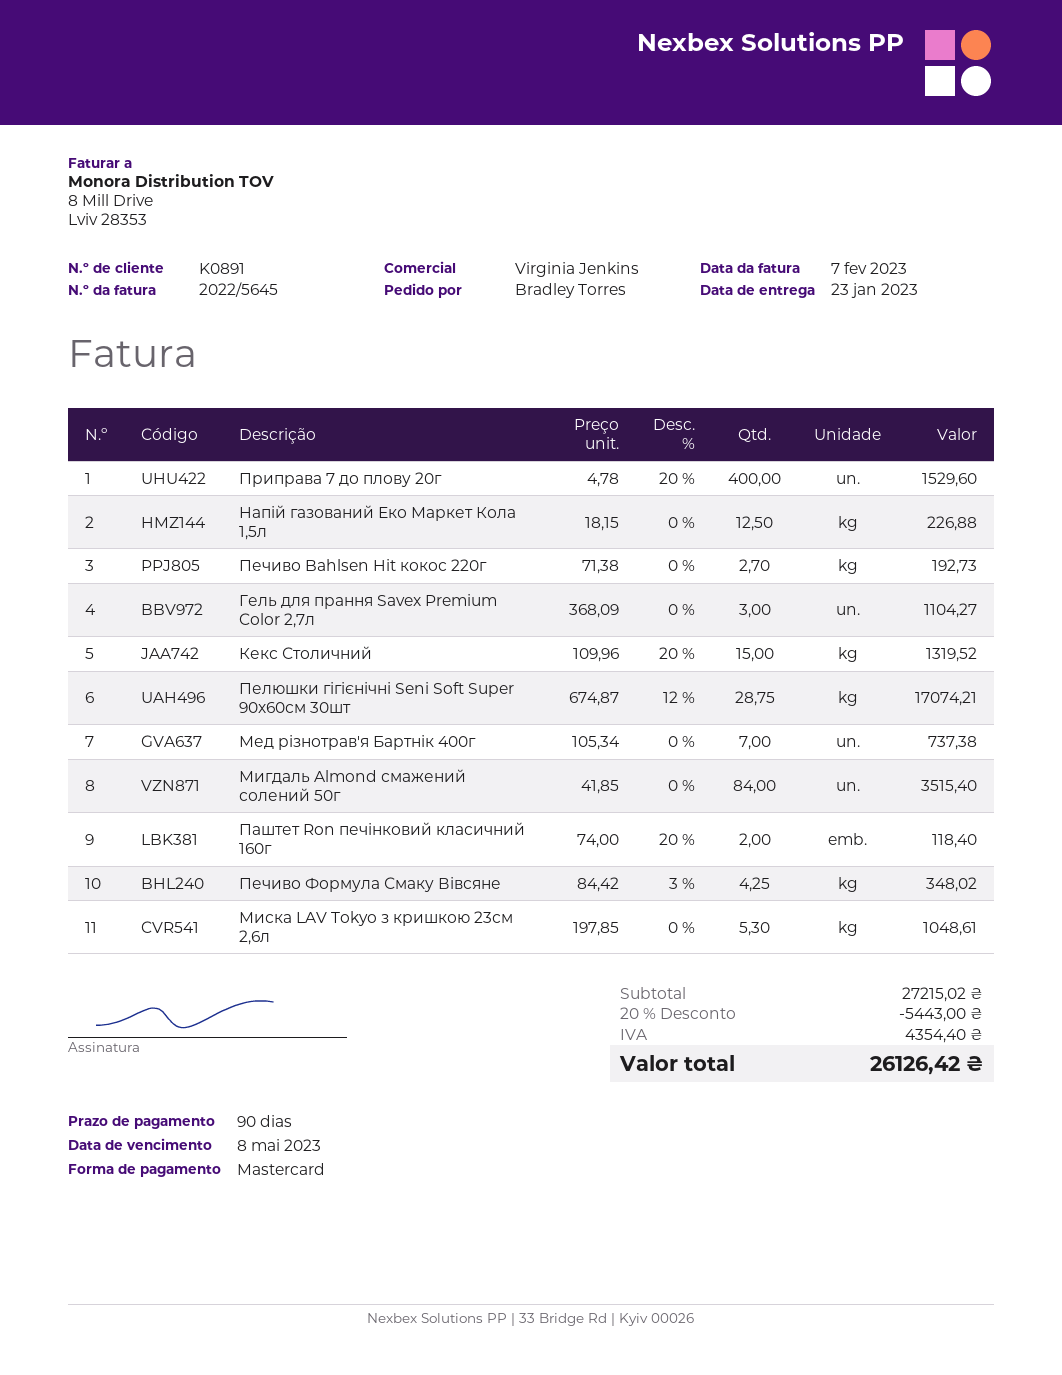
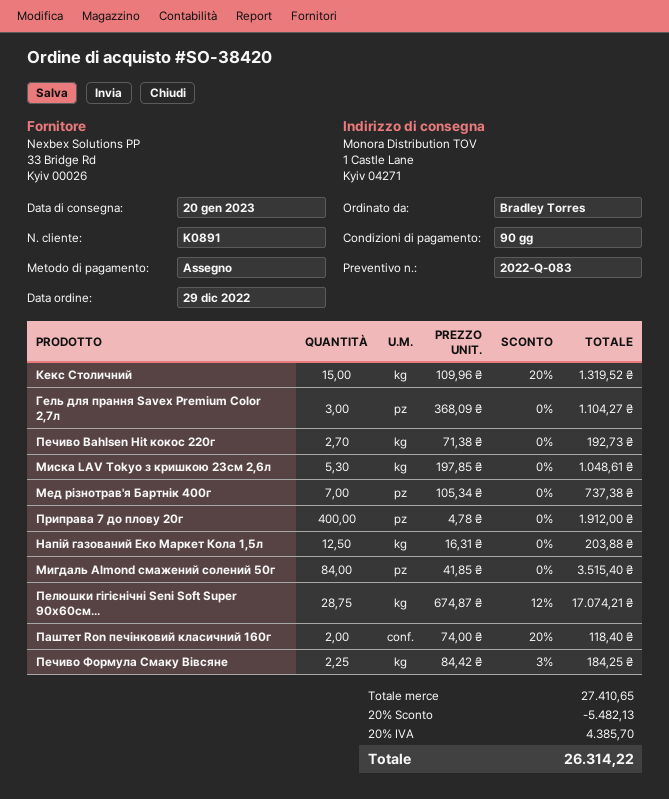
delivery date: 2023-01-23 -> 2023-01-20
payment method: Mastercard -> cheque
Приправа 7 до плову 20г: 400 x 4.78 - 20% = 1529.60 -> 400 x 4.78 = 1912.00
Напій газований Еко Маркет Кола 1,5л: 12.5 x 18.15 = 226.88 -> 12.5 x 16.31 = 203.88
Печиво Формула Смаку Вівсяне: 4.25 x 84.42 - 3% = 348.02 -> 2.25 x 84.42 - 3% = 184.25
subtotal: 27215.02 -> 27410.65
discount: 20% = 5443.00 -> 20% = 5482.13
tax: 4354.40 -> 4385.70
total: 26126.42 -> 26314.22

